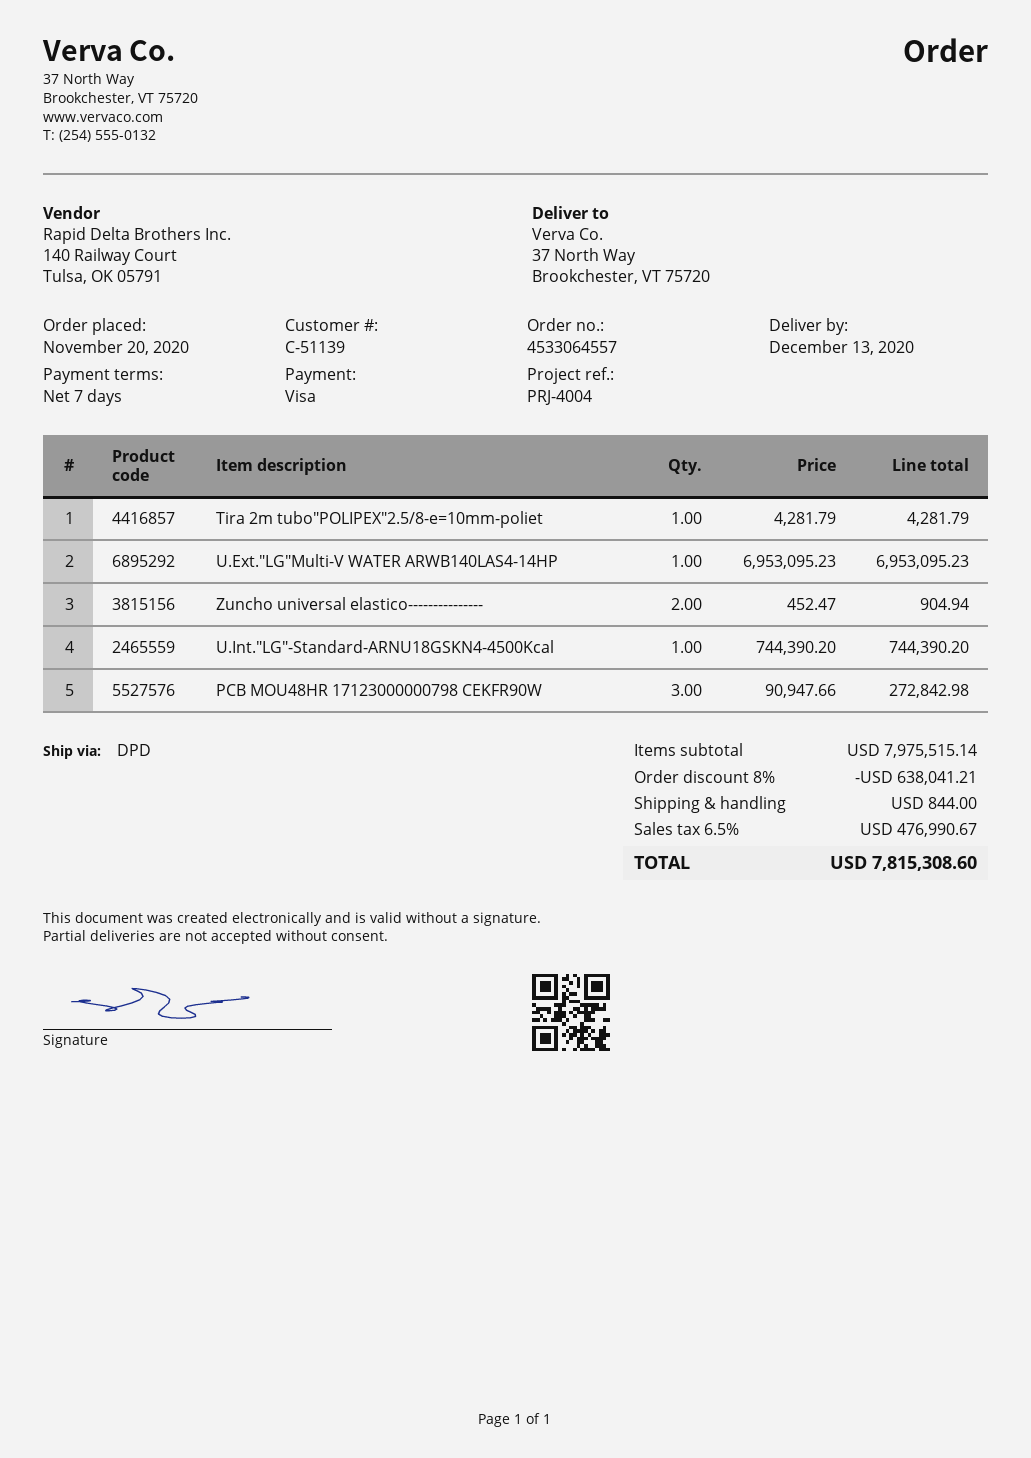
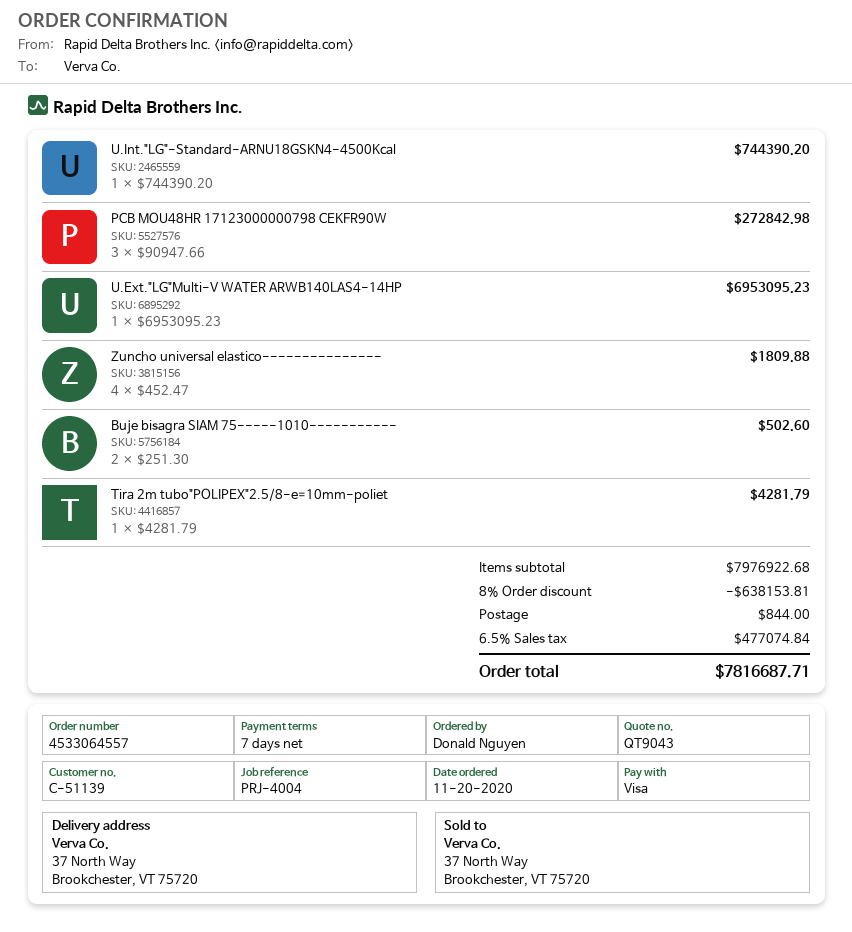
Zuncho universal elastico---------------: 2 x 452.47 = 904.94 -> 4 x 452.47 = 1809.88
Buje bisagra SIAM 75-----1010-----------: none -> 2 x 251.30 = 502.60
subtotal: 7975515.14 -> 7976922.68
discount: 8% = 638041.21 -> 8% = 638153.81
tax: 6.5% = 476990.67 -> 6.5% = 477074.84
total: 7815308.60 -> 7816687.71

